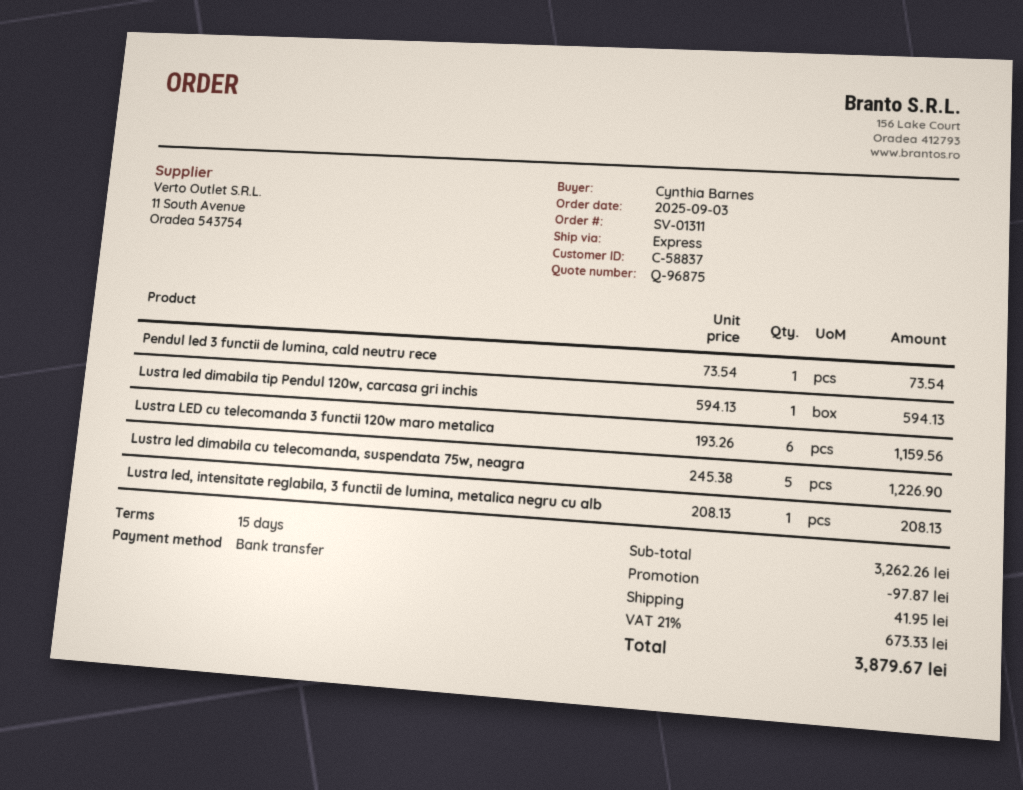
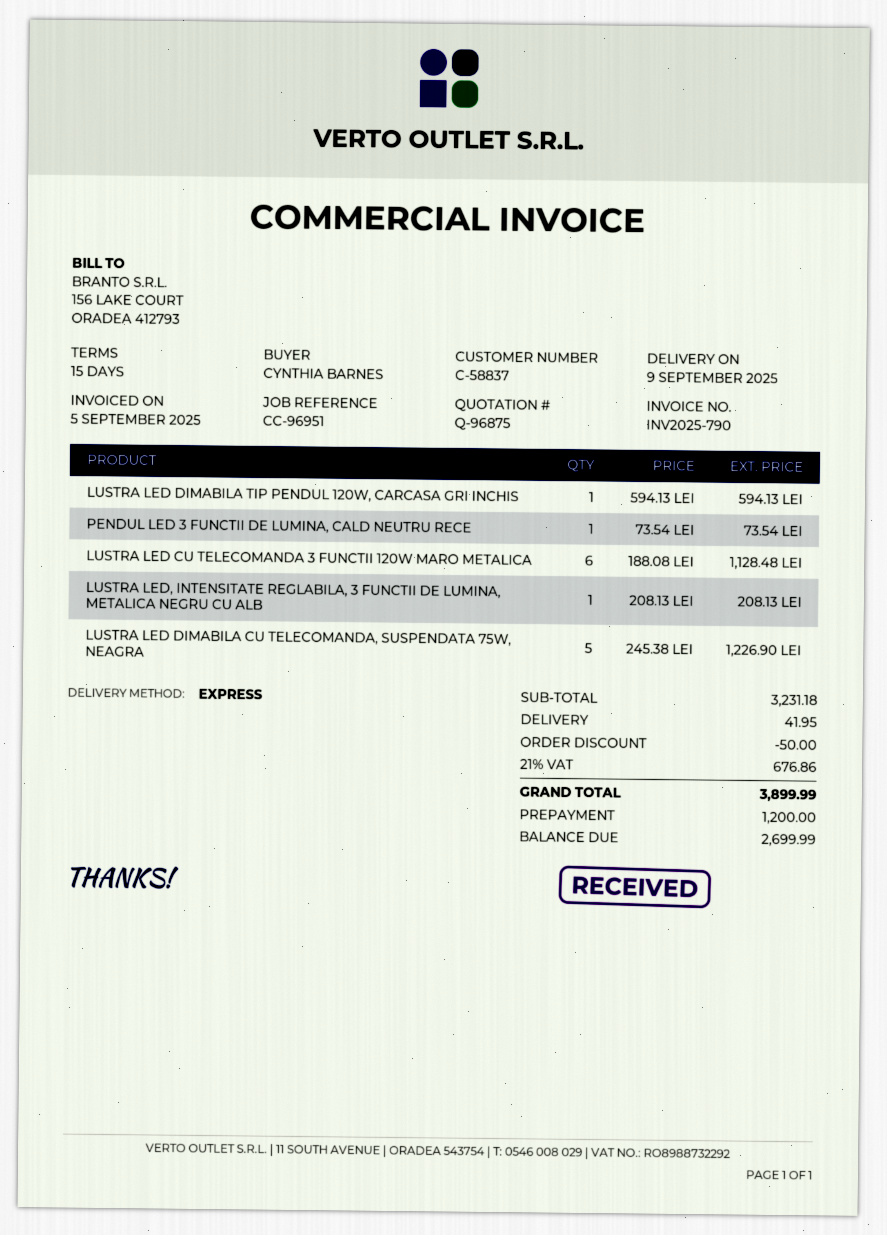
Lustra LED cu telecomanda 3 functii 120w maro metalica: 6 x 193.26 = 1159.56 -> 6 x 188.08 = 1128.48
subtotal: 3262.26 -> 3231.18
discount: 97.87 -> 50.00
tax: 21% = 673.33 -> 21% = 676.86
total: 3879.67 -> 3899.99

